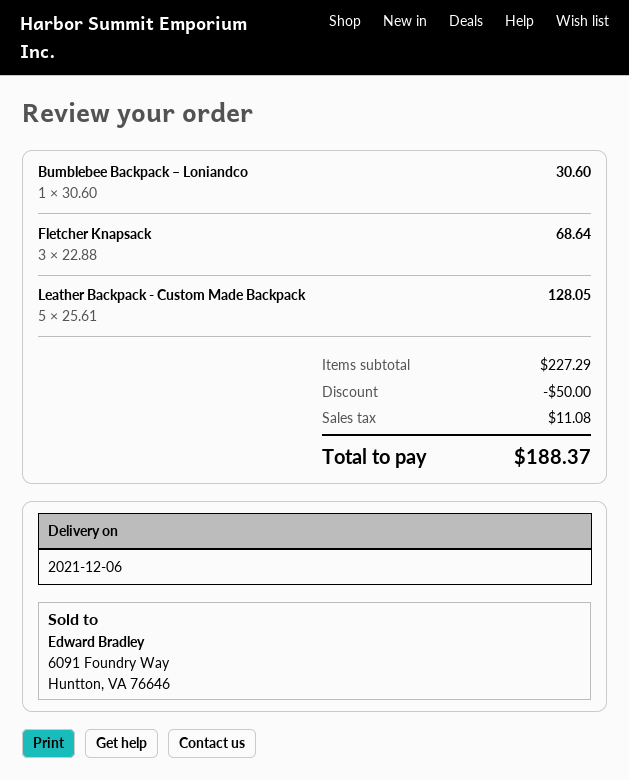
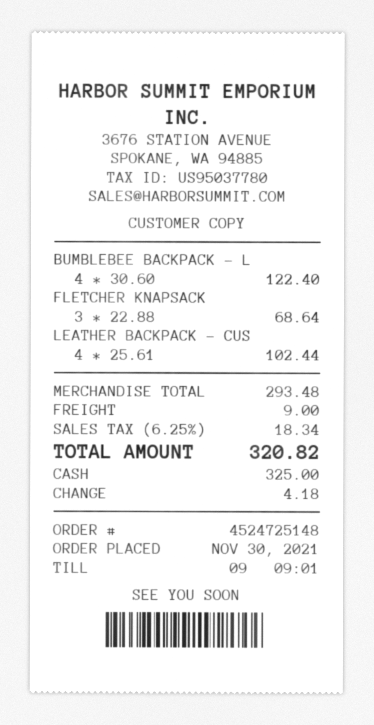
Bumblebee Backpack – Loniandco: 1 x 30.60 = 30.60 -> 4 x 30.60 = 122.40
Leather Backpack - Custom Made Backpack: 5 x 25.61 = 128.05 -> 4 x 25.61 = 102.44
subtotal: 227.29 -> 293.48
discount: 50.00 -> none
shipping: none -> 9.00
tax: 11.08 -> 18.34
total: 188.37 -> 320.82

